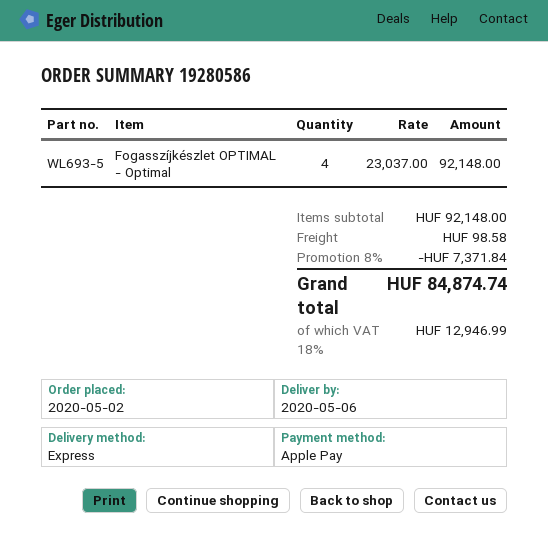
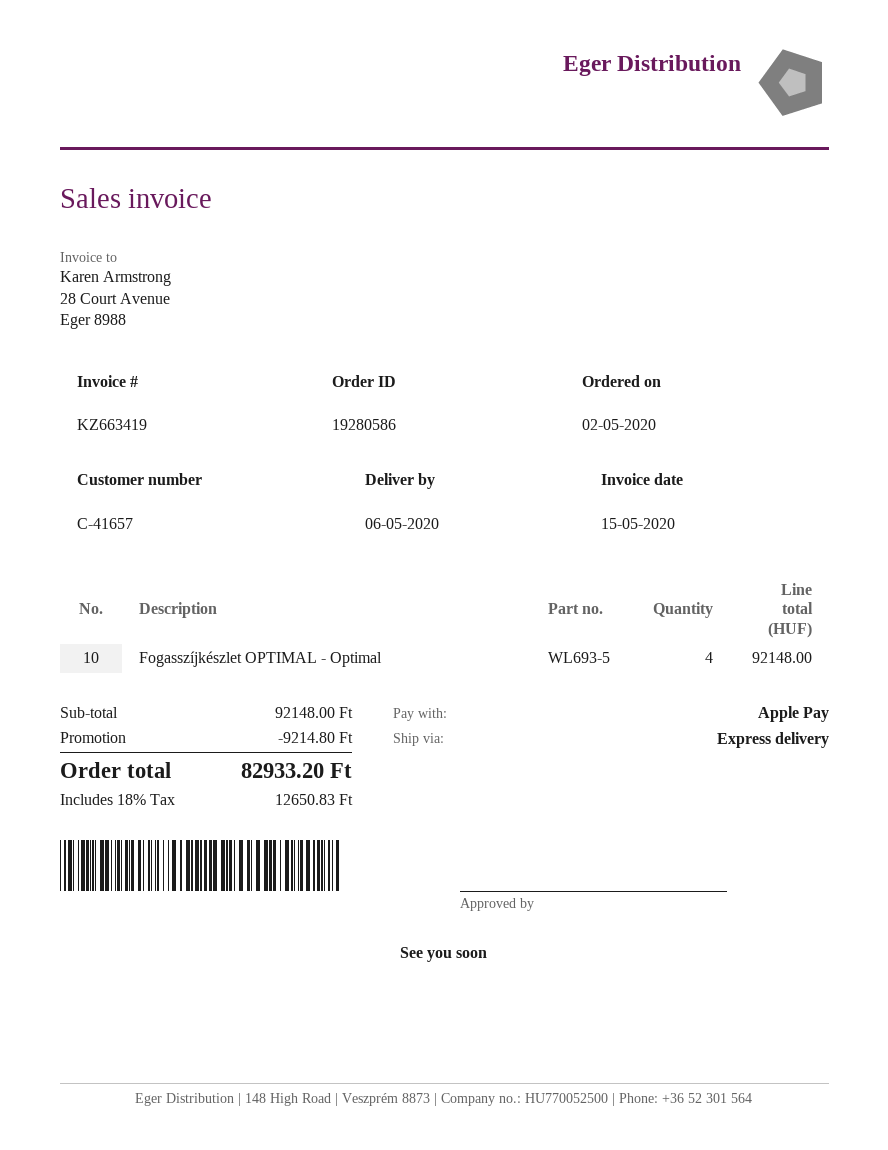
discount: 7371.84 -> 9214.80
shipping: 98.58 -> none
tax: 18% = 12946.99 -> 18% = 12650.83
total: 84874.74 -> 82933.20

